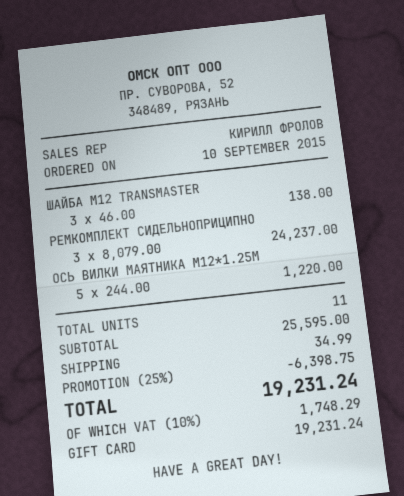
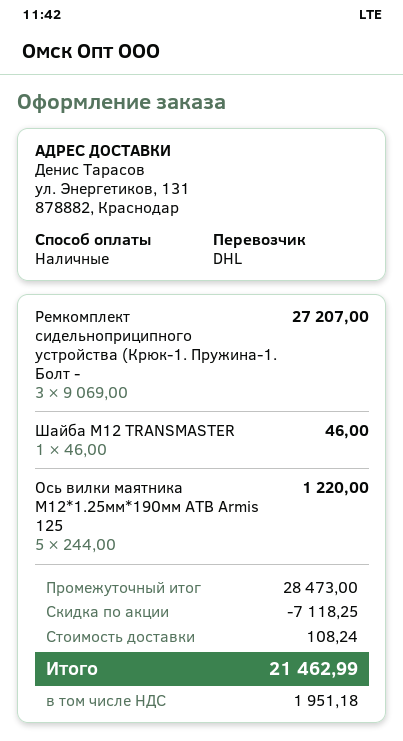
payment method: gift card -> cash
ШАЙБА M12 TRANSMASTER: 3 x 46.00 = 138.00 -> 1 x 46.00 = 46.00
РЕМКОМПЛЕКТ СИДЕЛЬНОПРИЦИПНО: 3 x 8079.00 = 24237.00 -> 3 x 9069.00 = 27207.00
subtotal: 25595.00 -> 28473.00
discount: 6398.75 -> 7118.25
shipping: 34.99 -> 108.24
tax: 1748.29 -> 1951.18
total: 19231.24 -> 21462.99

